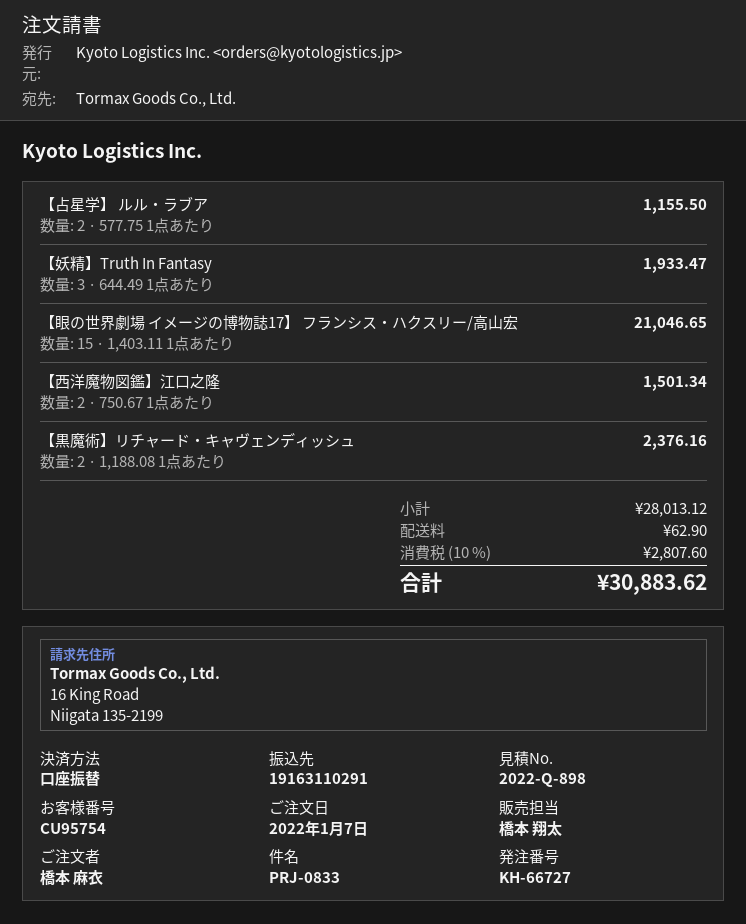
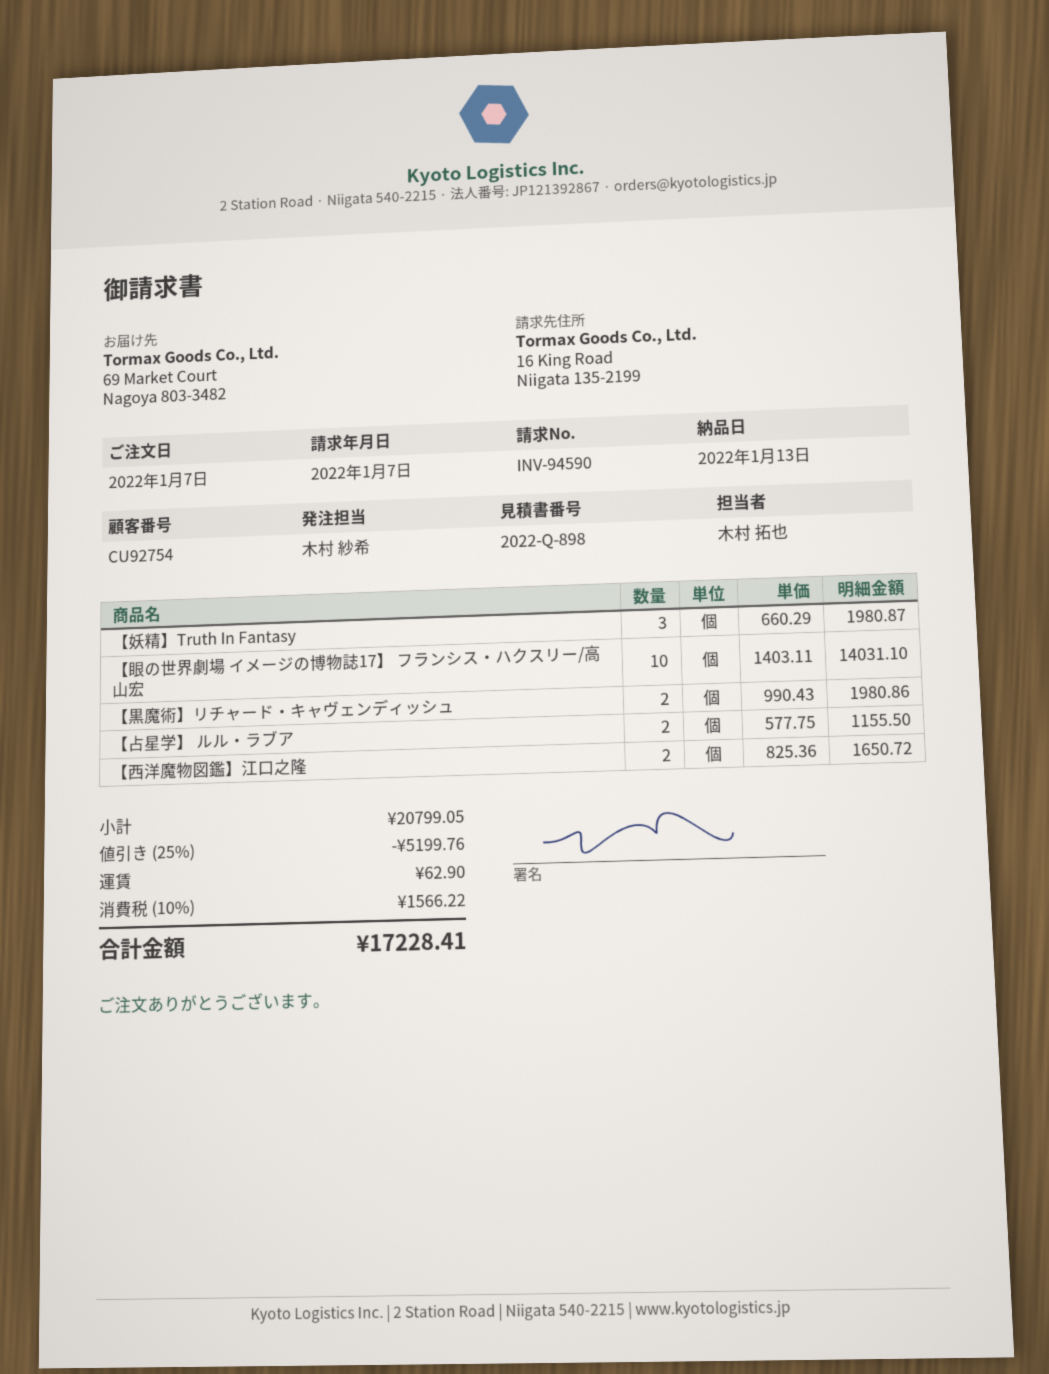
customer number: CU95754 -> CU92754
ordered by: 橋本 麻衣 -> 木村 紗希
sales rep: 橋本 翔太 -> 木村 拓也
【妖精】Truth In Fantasy: 3 x 644.49 = 1933.47 -> 3 x 660.29 = 1980.87
【眼の世界劇場 イメージの博物誌17】 フランシス・ハクスリー/高山宏: 15 x 1403.11 = 21046.65 -> 10 x 1403.11 = 14031.10
【西洋魔物図鑑】江口之隆: 2 x 750.67 = 1501.34 -> 2 x 825.36 = 1650.72
【黒魔術】リチャード・キャヴェンディッシュ: 2 x 1188.08 = 2376.16 -> 2 x 990.43 = 1980.86
subtotal: 28013.12 -> 20799.05
discount: none -> 25% = 5199.76
tax: 10% = 2807.60 -> 10% = 1566.22
total: 30883.62 -> 17228.41

